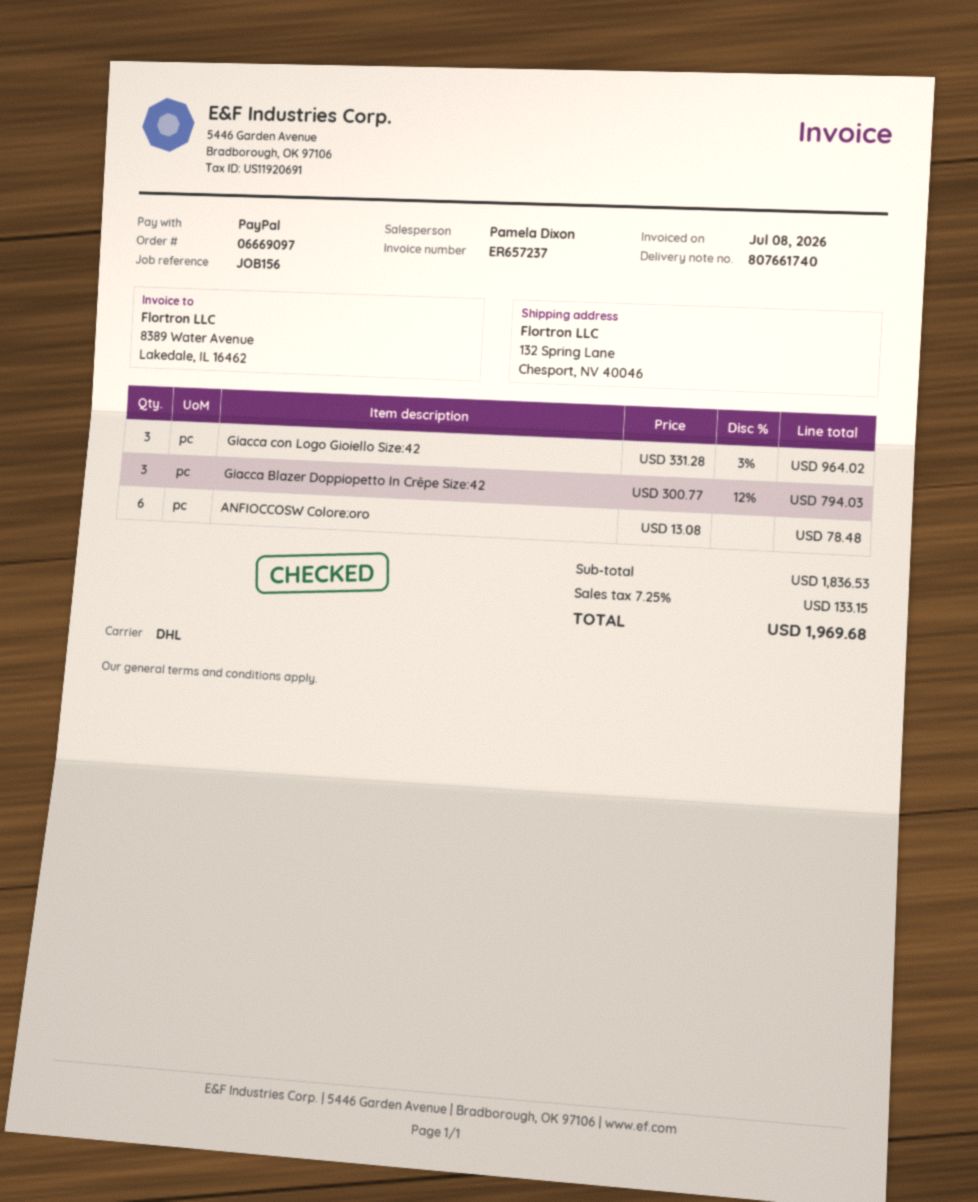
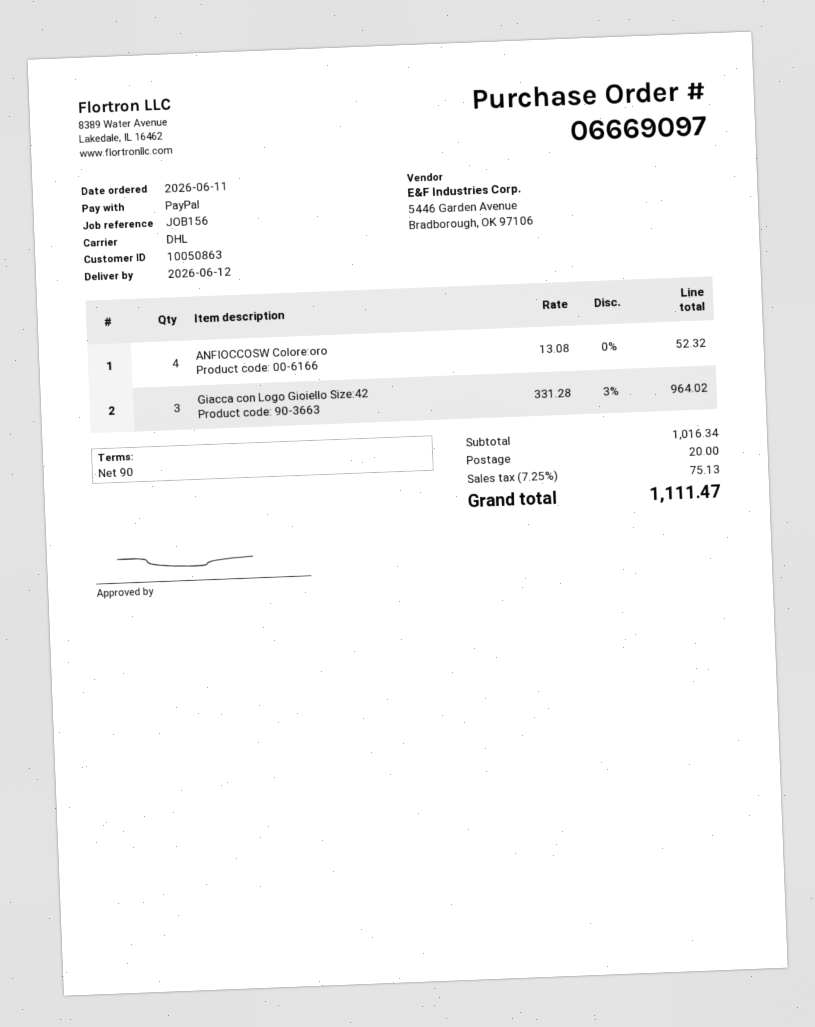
Giacca Blazer Doppiopetto In Crêpe Size:42: 3 x 300.77 - 12% = 794.03 -> none
ANFIOCCOSW Colore:oro: 6 x 13.08 = 78.48 -> 4 x 13.08 = 52.32
subtotal: 1836.53 -> 1016.34
shipping: none -> 20.00
tax: 7.25% = 133.15 -> 7.25% = 75.13
total: 1969.68 -> 1111.47

